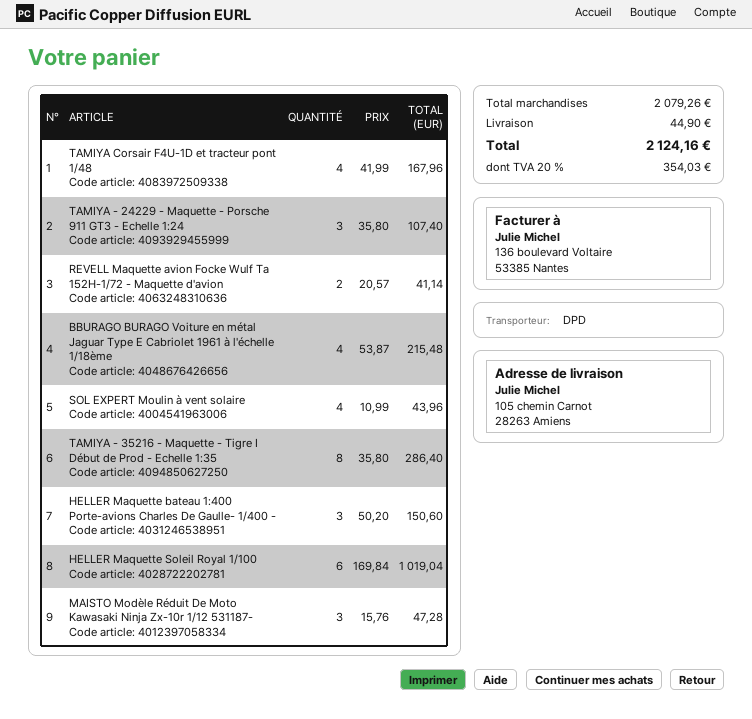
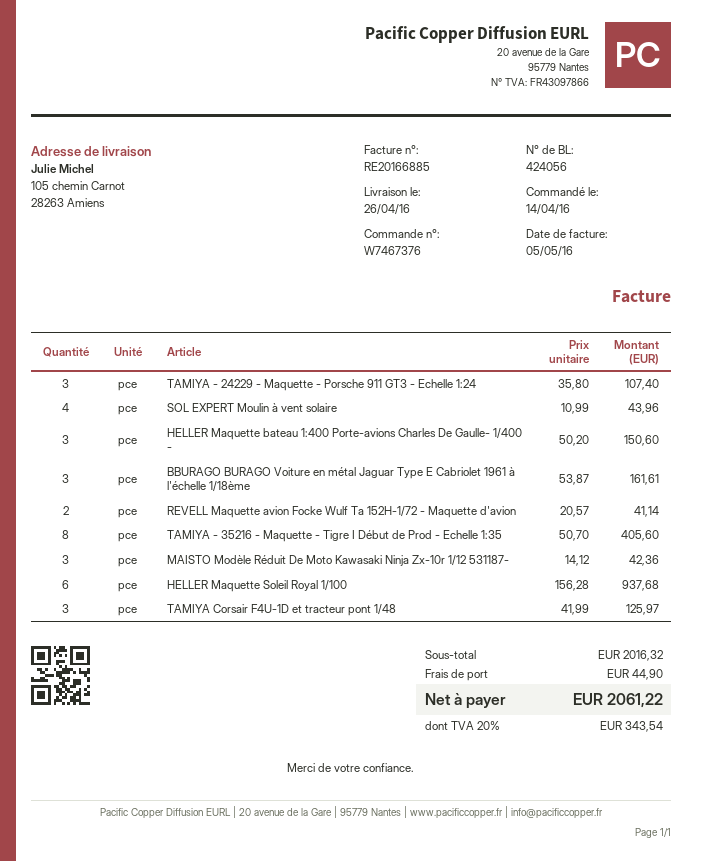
TAMIYA Corsair F4U-1D et tracteur pont 1/48: 4 x 41.99 = 167.96 -> 3 x 41.99 = 125.97
BBURAGO BURAGO Voiture en métal Jaguar Type E Cabriolet 1961 à l'échelle 1/18ème: 4 x 53.87 = 215.48 -> 3 x 53.87 = 161.61
TAMIYA - 35216 - Maquette - Tigre I Début de Prod - Echelle 1:35: 8 x 35.80 = 286.40 -> 8 x 50.70 = 405.60
HELLER Maquette Soleil Royal 1/100: 6 x 169.84 = 1019.04 -> 6 x 156.28 = 937.68
MAISTO Modèle Réduit De Moto Kawasaki Ninja Zx-10r 1/12 531187-: 3 x 15.76 = 47.28 -> 3 x 14.12 = 42.36
subtotal: 2079.26 -> 2016.32
tax: 20% = 354.03 -> 20% = 343.54
total: 2124.16 -> 2061.22

